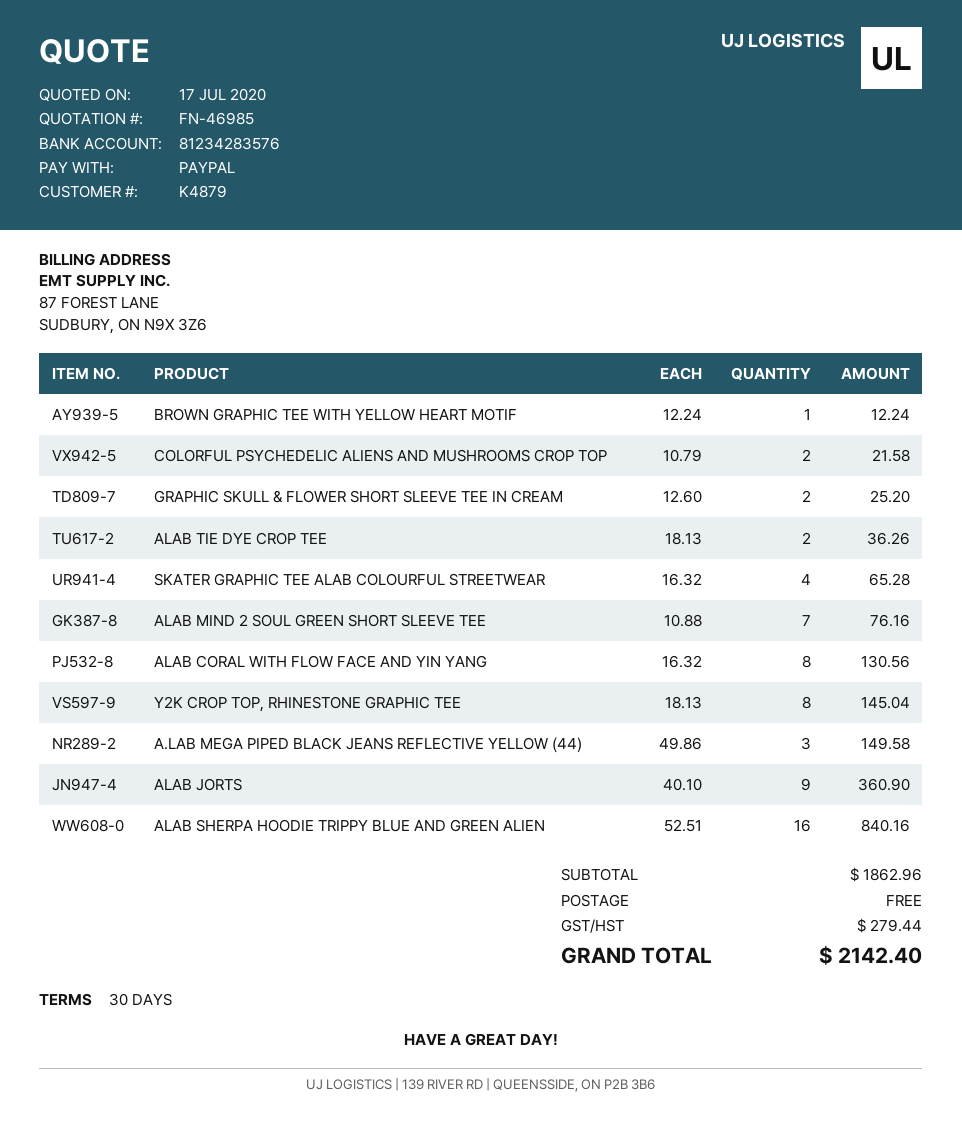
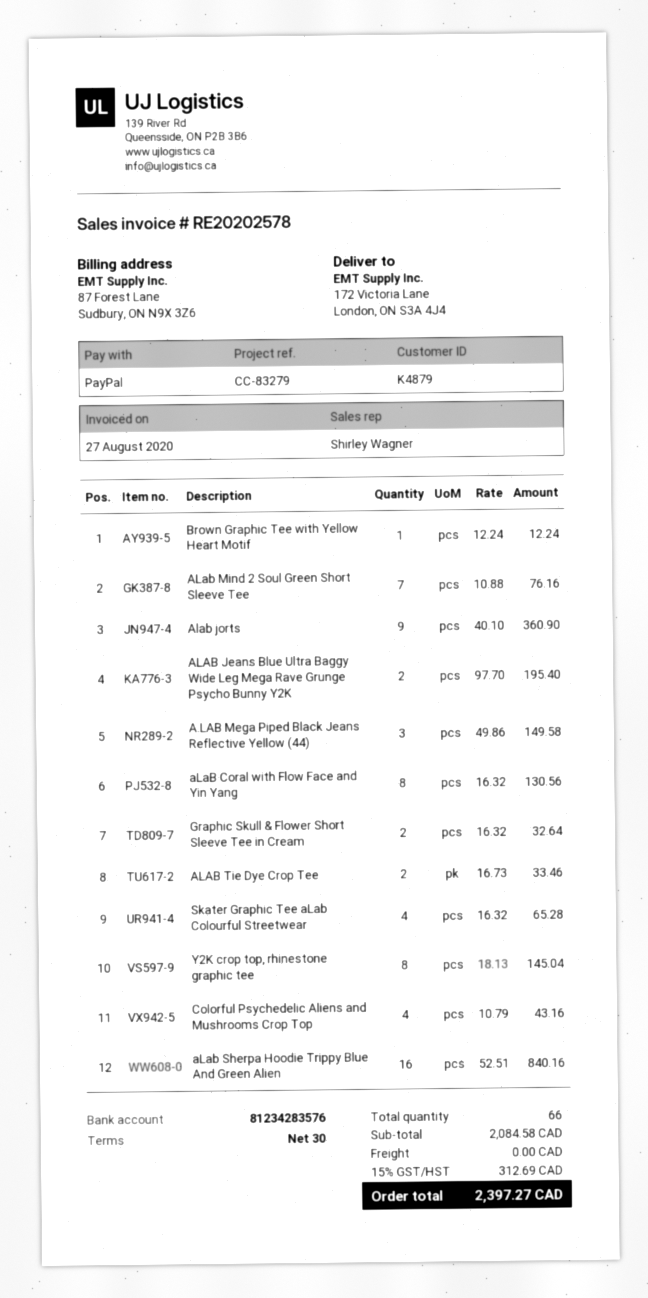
COLORFUL PSYCHEDELIC ALIENS AND MUSHROOMS CROP TOP: 2 x 10.79 = 21.58 -> 4 x 10.79 = 43.16
GRAPHIC SKULL & FLOWER SHORT SLEEVE TEE IN CREAM: 2 x 12.60 = 25.20 -> 2 x 16.32 = 32.64
ALAB TIE DYE CROP TEE: 2 x 18.13 = 36.26 -> 2 x 16.73 = 33.46
ALAB Jeans Blue Ultra Baggy Wide Leg Mega Rave Grunge Psycho Bunny Y2K: none -> 2 x 97.70 = 195.40
subtotal: 1862.96 -> 2084.58
tax: 279.44 -> 312.69
total: 2142.40 -> 2397.27

